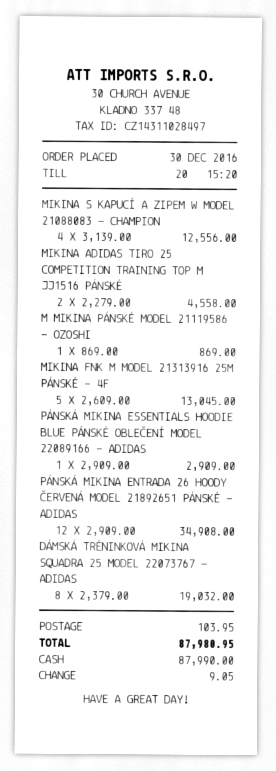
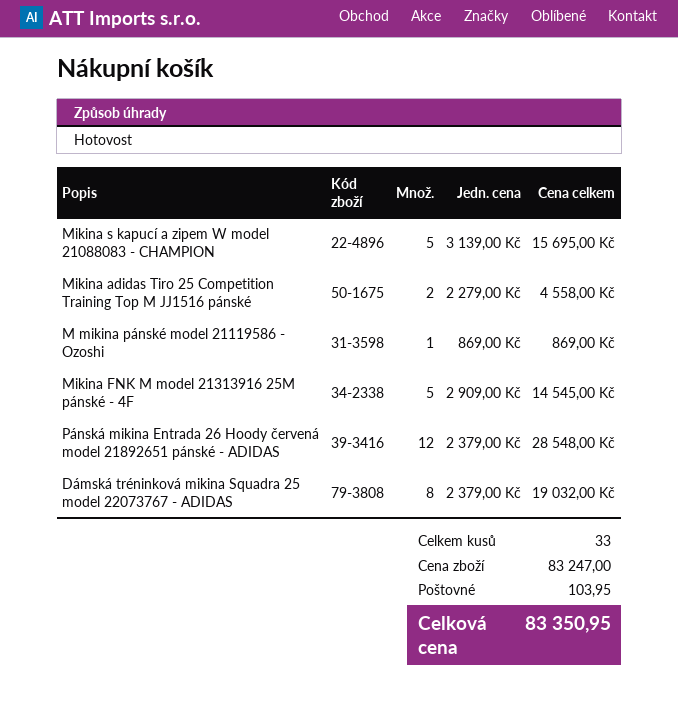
MIKINA S KAPUCÍ A ZIPEM W MODEL 21088083 - CHAMPION: 4 x 3139.00 = 12556.00 -> 5 x 3139.00 = 15695.00
MIKINA FNK M MODEL 21313916 25M PÁNSKÉ - 4F: 5 x 2609.00 = 13045.00 -> 5 x 2909.00 = 14545.00
PÁNSKÁ MIKINA ESSENTIALS HOODIE BLUE PÁNSKÉ OBLEČENÍ MODEL 22089166 - ADIDAS: 1 x 2909.00 = 2909.00 -> none
PÁNSKÁ MIKINA ENTRADA 26 HOODY ČERVENÁ MODEL 21892651 PÁNSKÉ - ADIDAS: 12 x 2909.00 = 34908.00 -> 12 x 2379.00 = 28548.00
total: 87980.95 -> 83350.95

